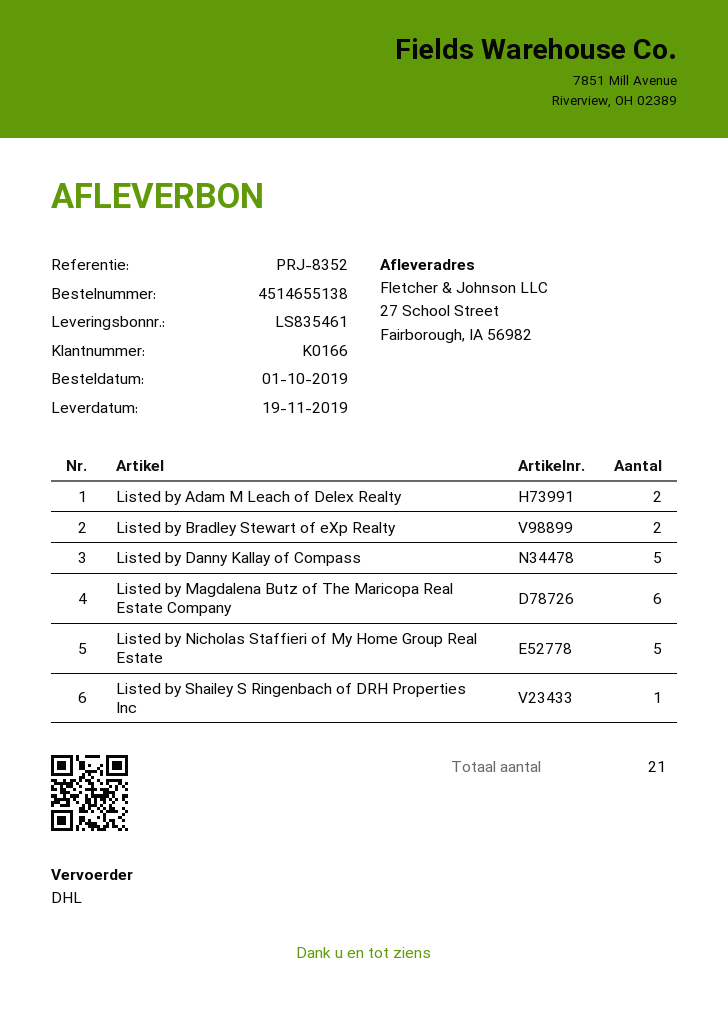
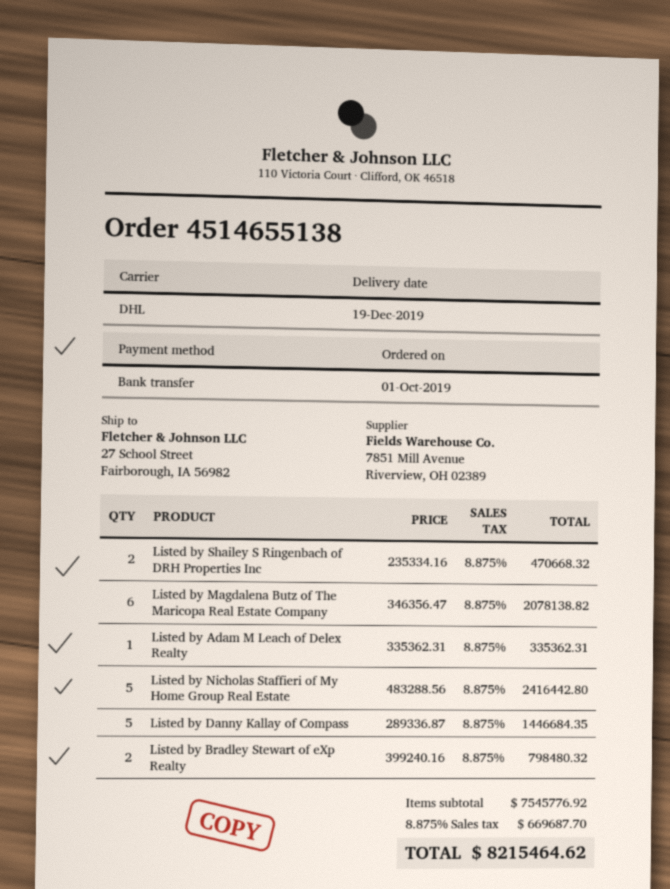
delivery date: 2019-11-19 -> 2019-12-19
Listed by Adam M Leach of Delex Realty: 2 -> 1
Listed by Shailey S Ringenbach of DRH Properties Inc: 1 -> 2

